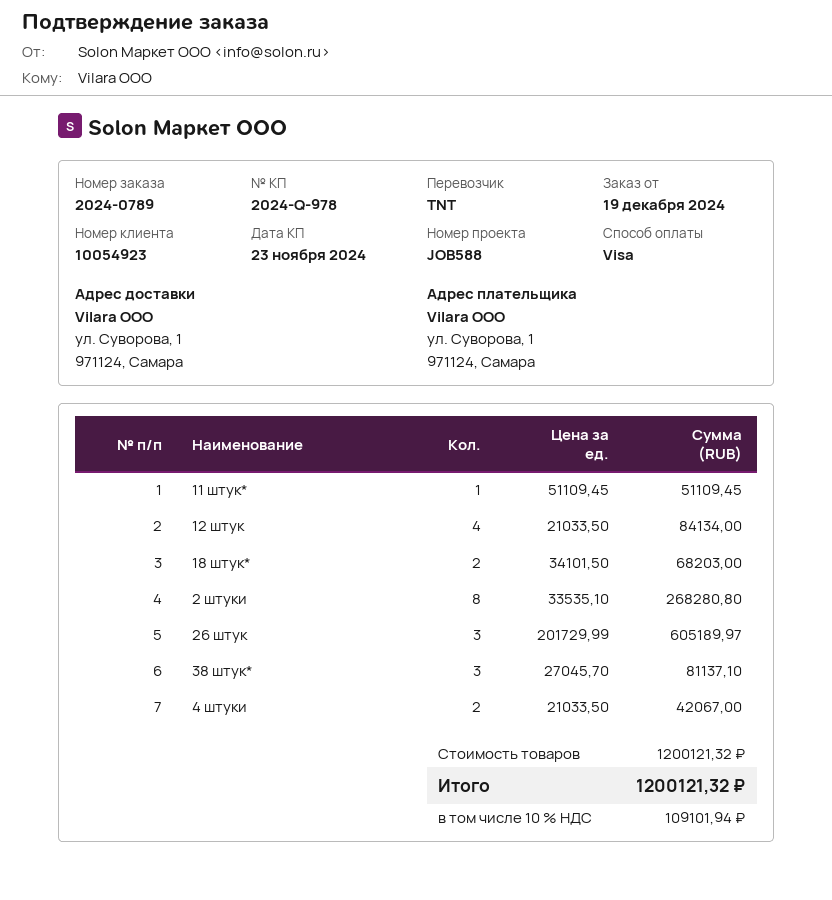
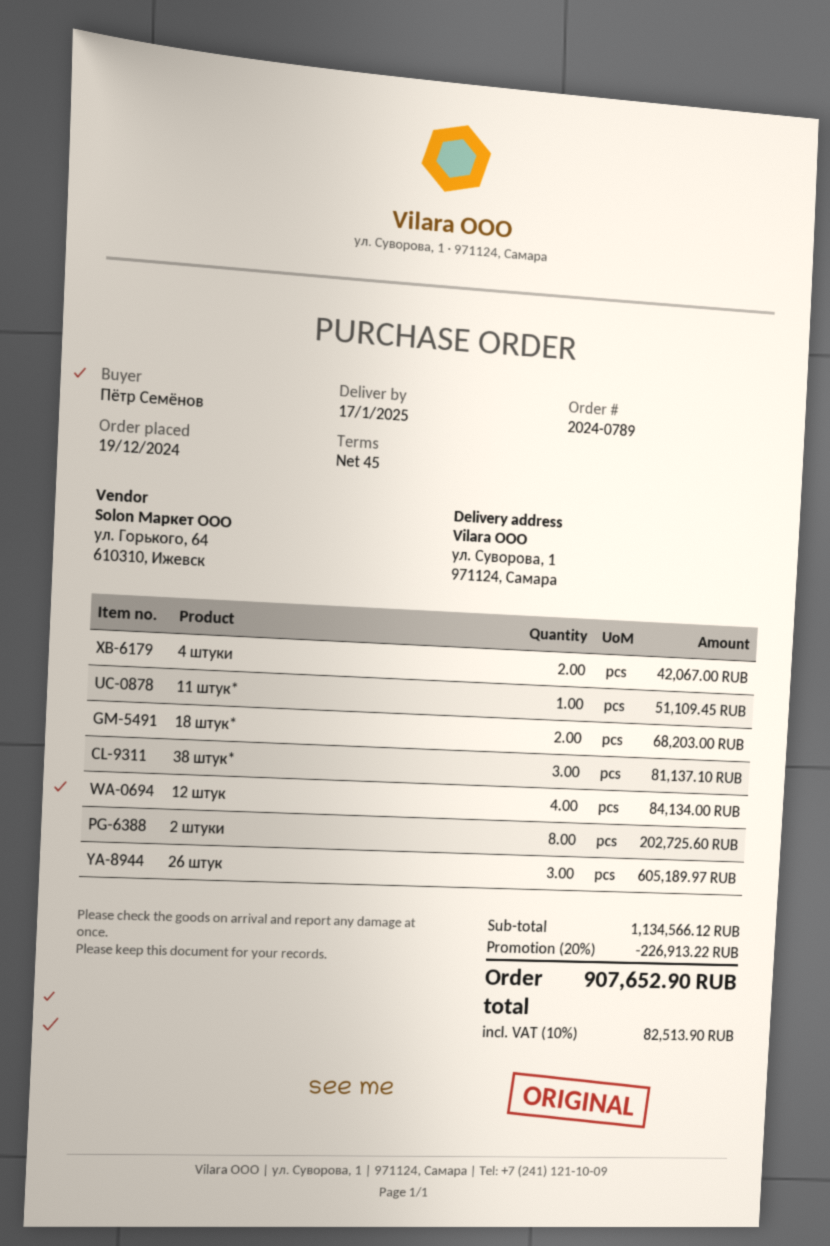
2 штуки: 8 for 268280.80 -> 8 for 202725.60
subtotal: 1200121.32 -> 1134566.12
discount: none -> 20% = 226913.22
tax: 10% = 109101.94 -> 10% = 82513.90
total: 1200121.32 -> 907652.90

